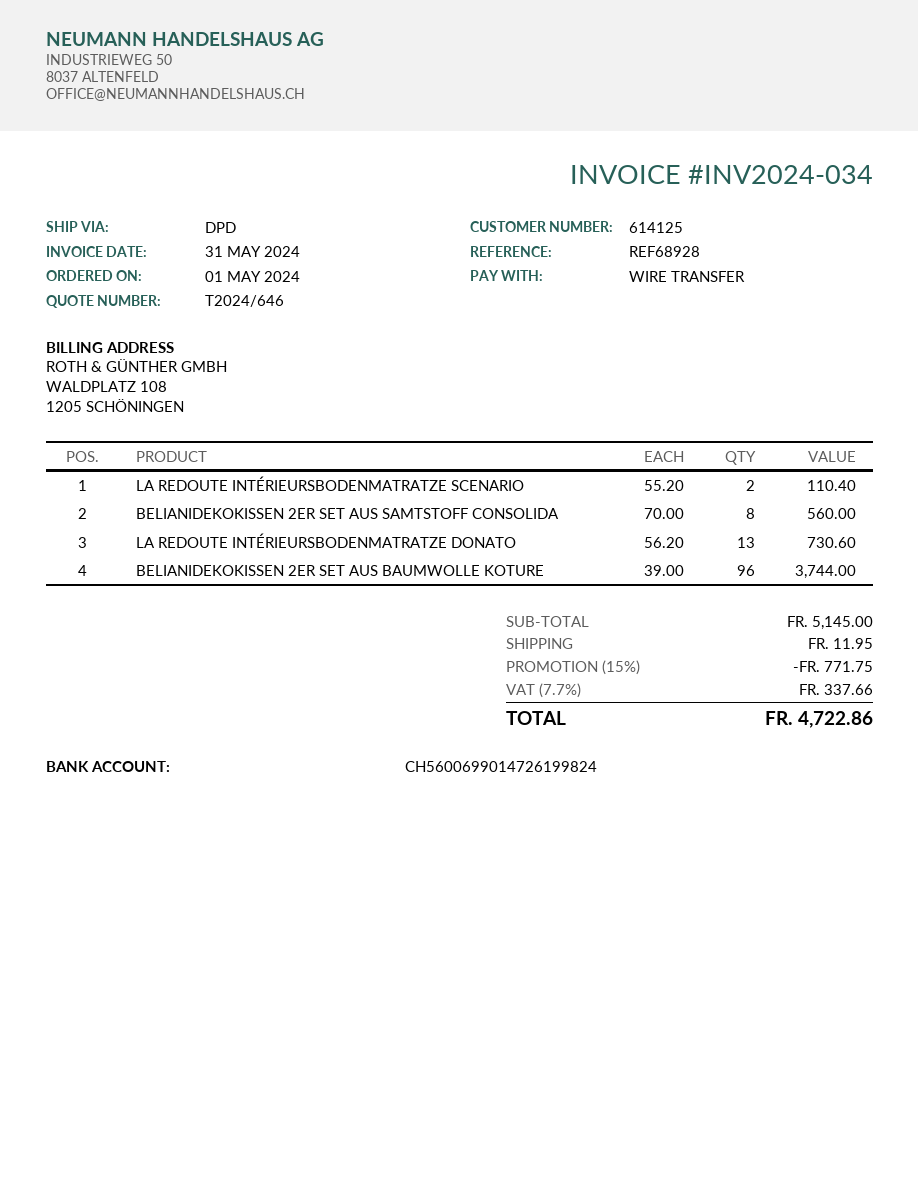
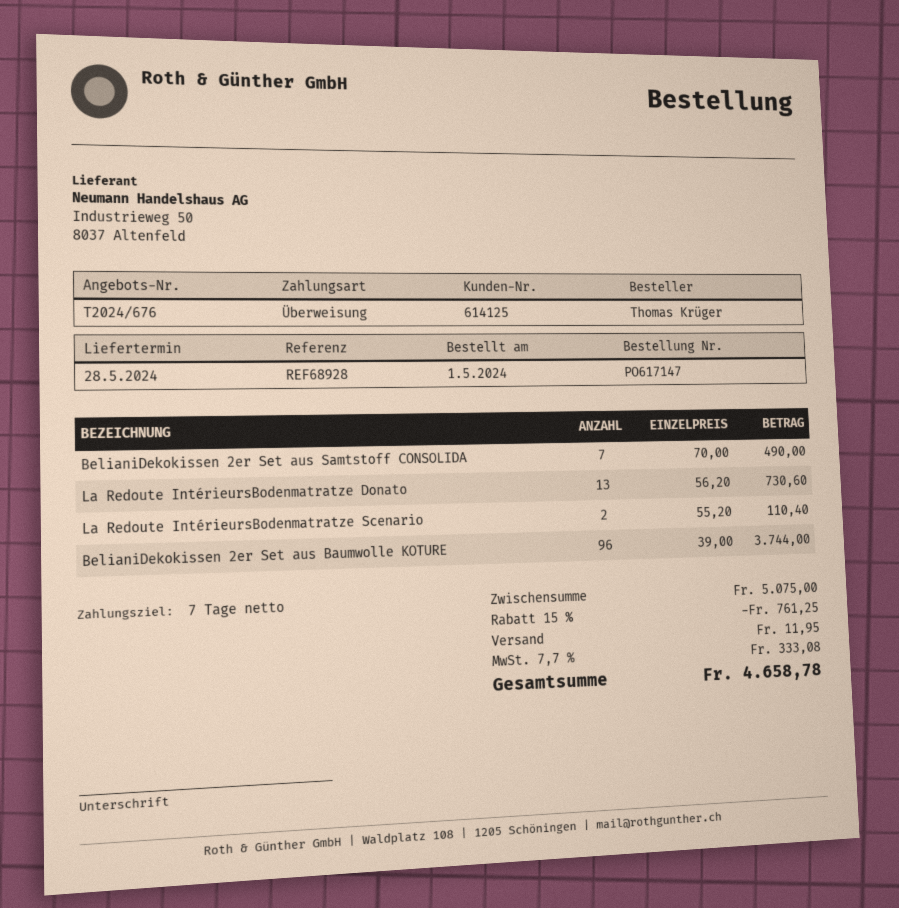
quote number: T2024/646 -> T2024/676
BELIANIDEKOKISSEN 2ER SET AUS SAMTSTOFF CONSOLIDA: 8 x 70.00 = 560.00 -> 7 x 70.00 = 490.00
subtotal: 5145.00 -> 5075.00
discount: 15% = 771.75 -> 15% = 761.25
tax: 7.7% = 337.66 -> 7.7% = 333.08
total: 4722.86 -> 4658.78

